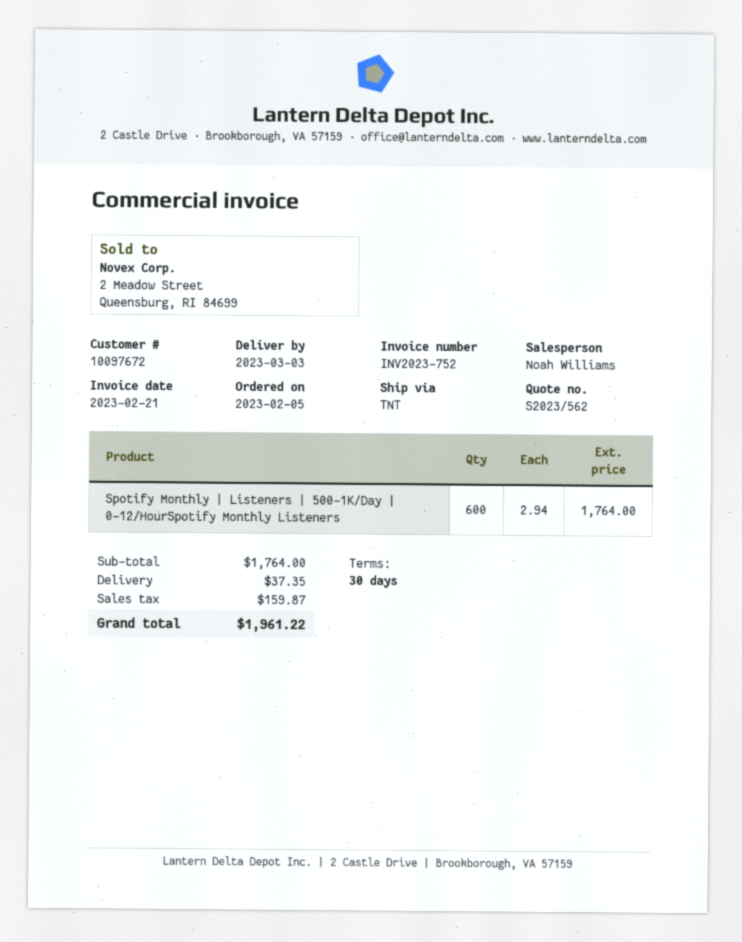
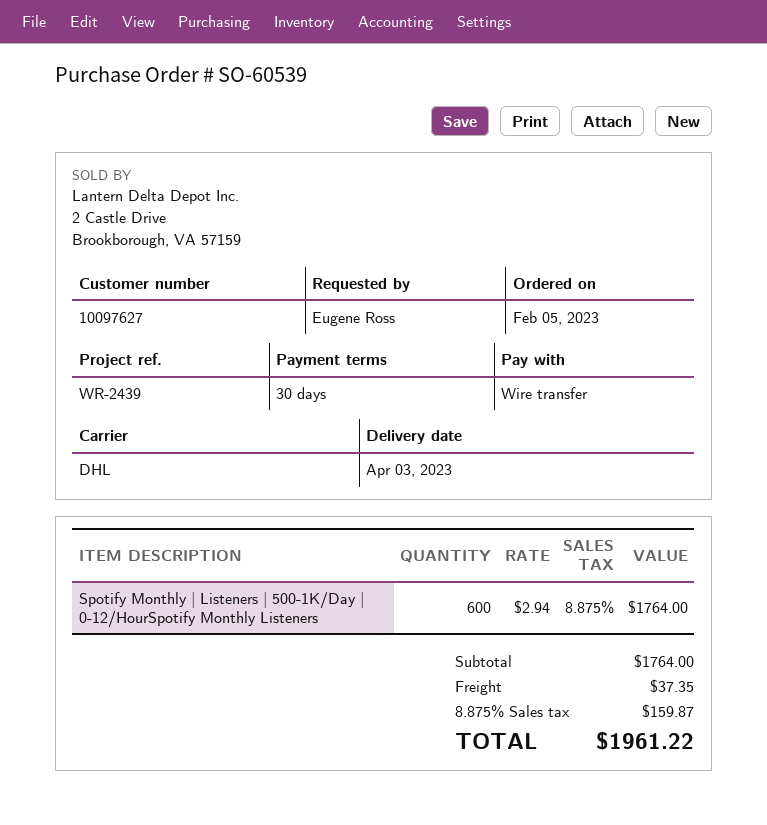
delivery date: 2023-03-03 -> 2023-04-03
customer number: 10097672 -> 10097627
shipping method: TNT -> DHL

